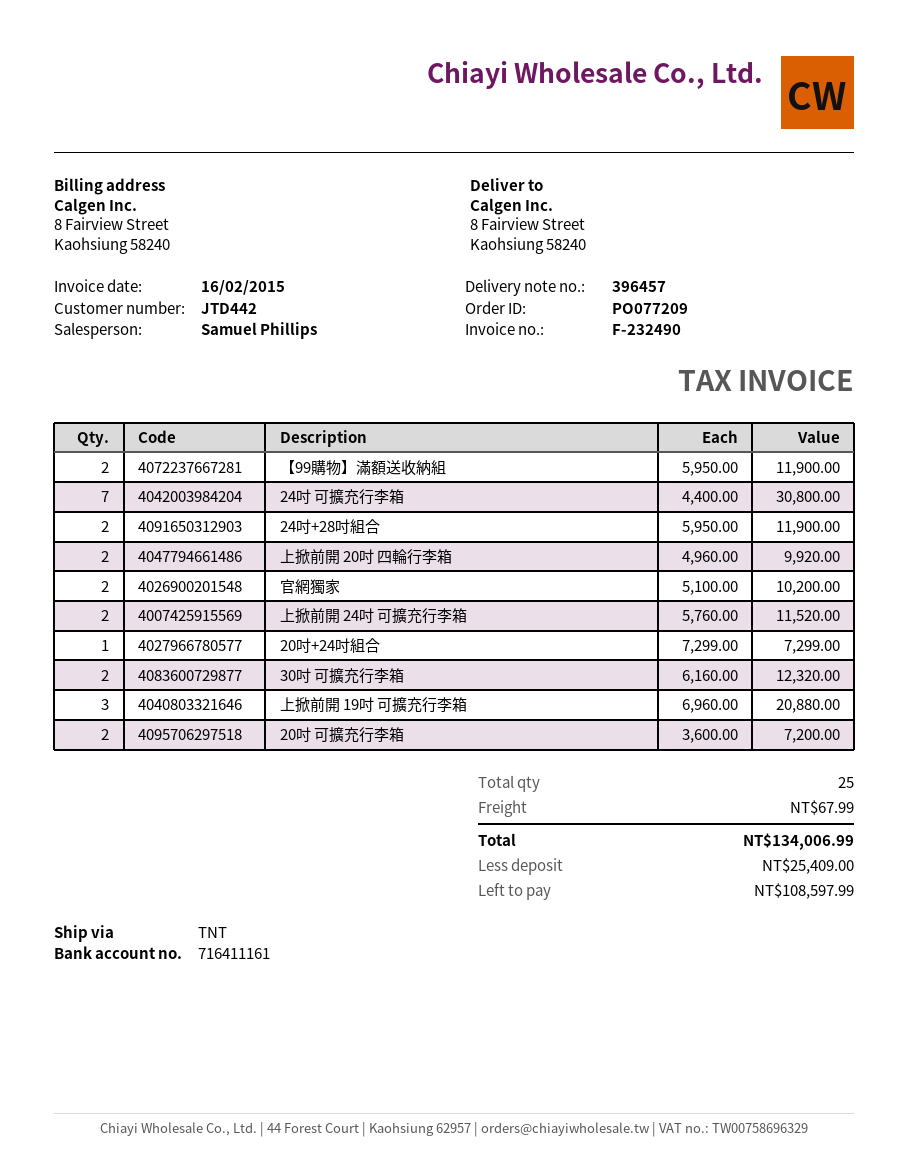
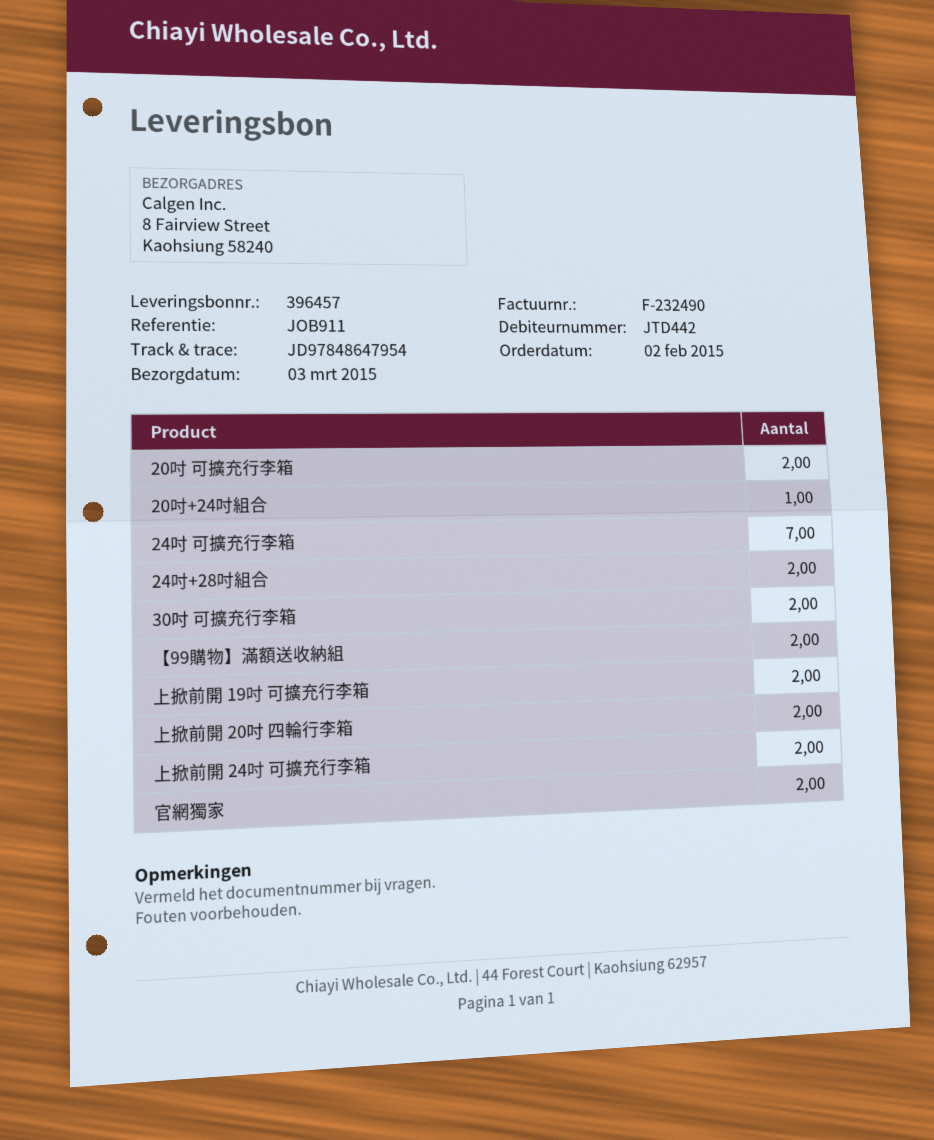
上掀前開 19吋 可擴充行李箱: 3 -> 2

